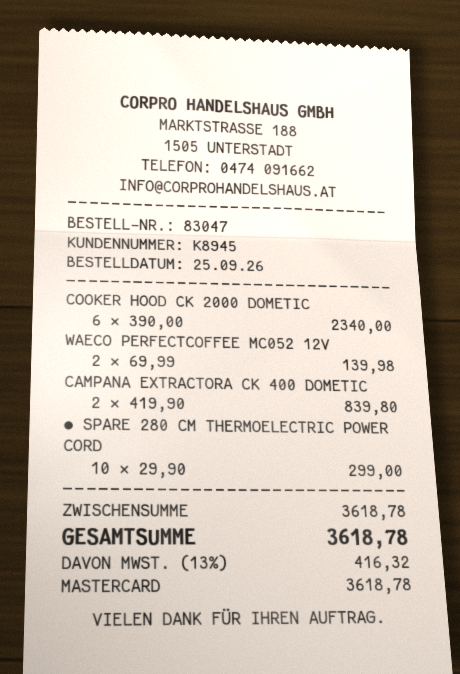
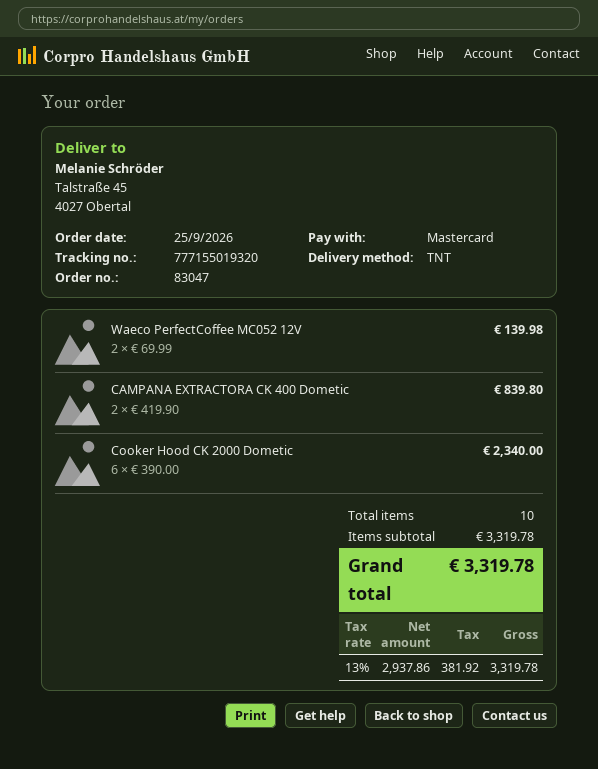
● SPARE 280 CM THERMOELECTRIC POWER CORD: 10 x 29.90 = 299.00 -> none
subtotal: 3618.78 -> 3319.78
tax: 13% = 416.32 -> 13% = 381.92
total: 3618.78 -> 3319.78

